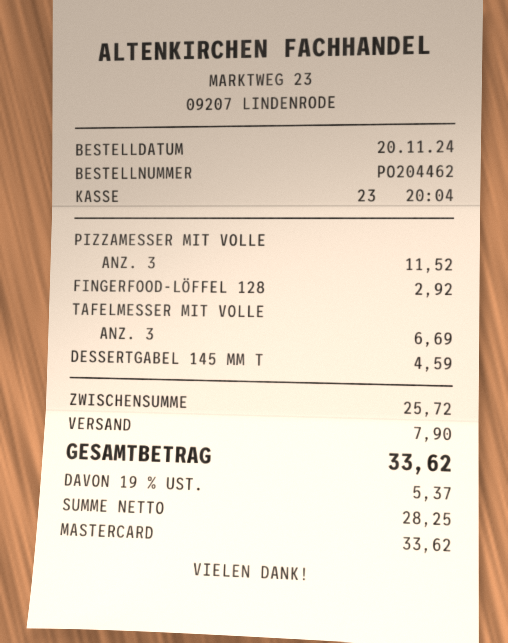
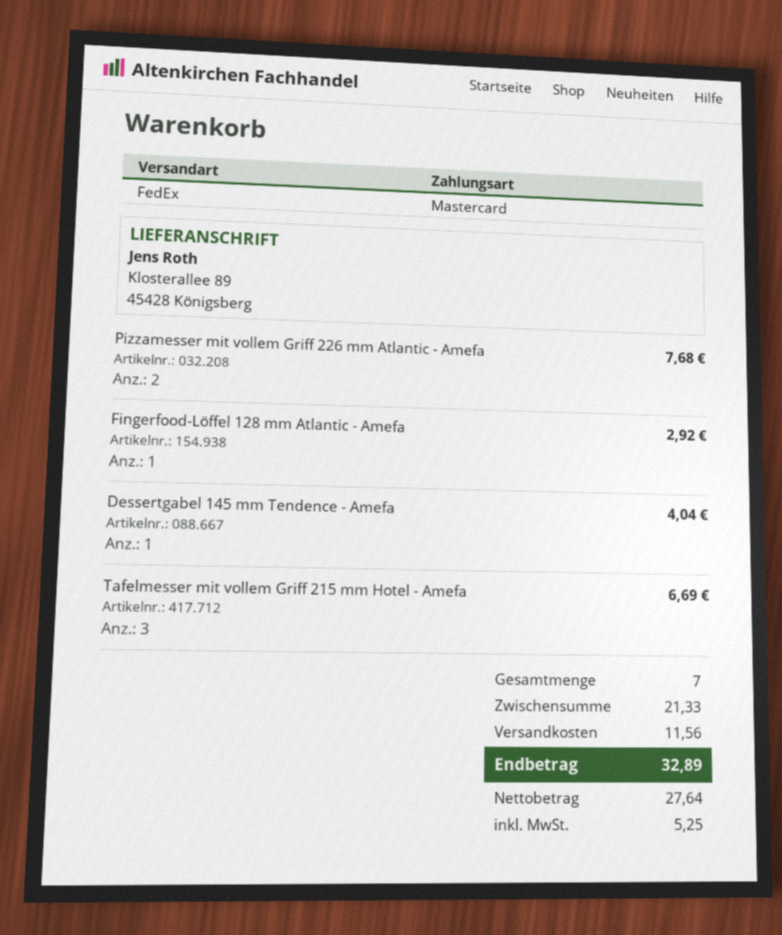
PIZZAMESSER MIT VOLLE: 3 for 11.52 -> 2 for 7.68
DESSERTGABEL 145 MM T: 1 for 4.59 -> 1 for 4.04
subtotal: 25.72 -> 21.33
shipping: 7.90 -> 11.56
net: 28.25 -> 27.64
tax: 5.37 -> 5.25
total: 33.62 -> 32.89

